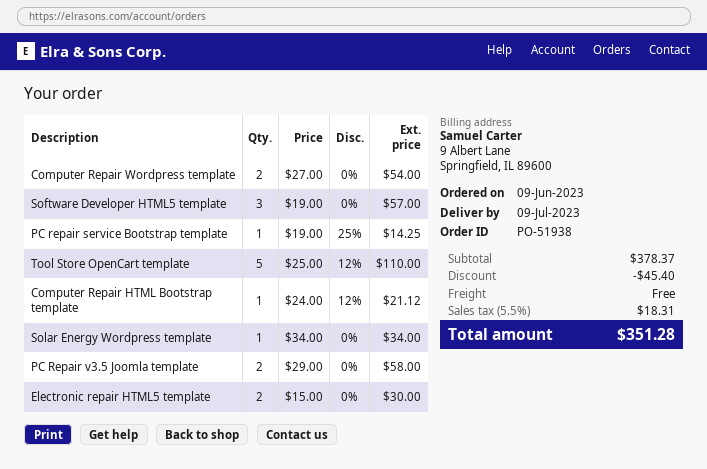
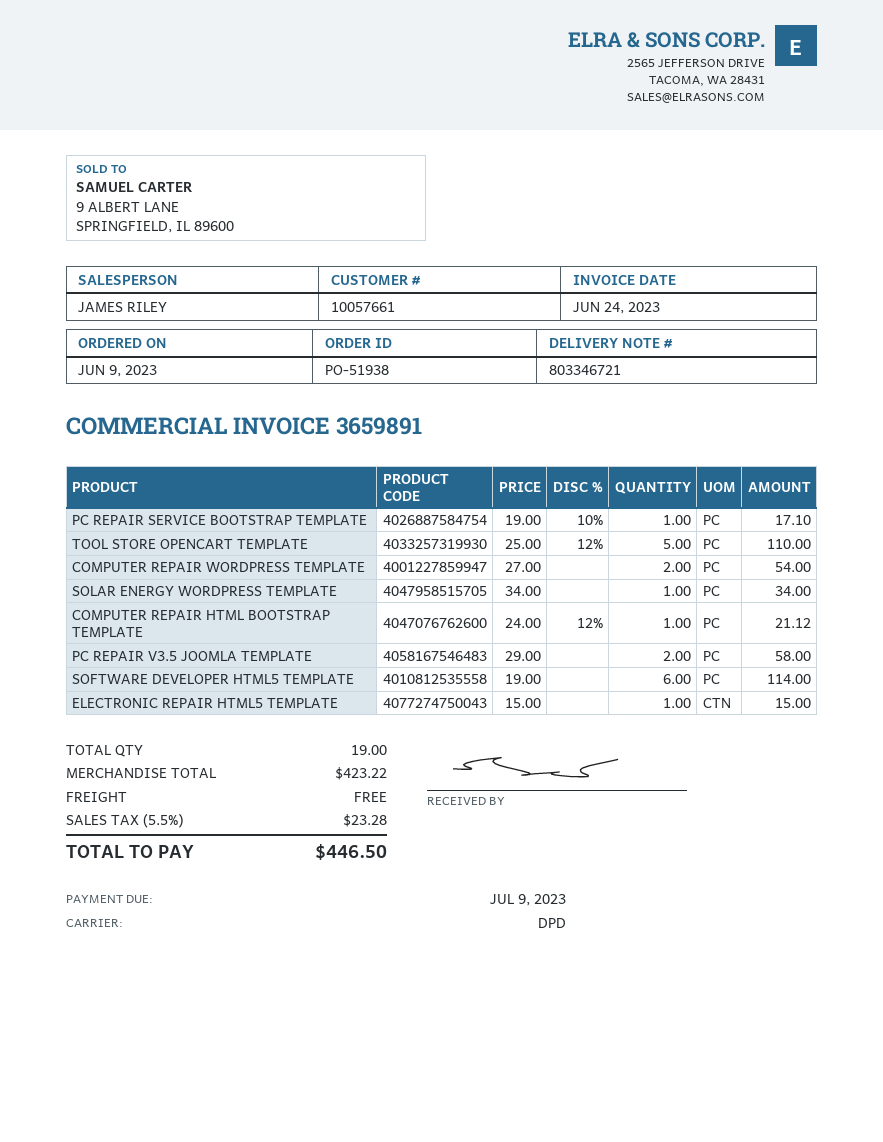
Software Developer HTML5 template: 3 x 19.00 = 57.00 -> 6 x 19.00 = 114.00
PC repair service Bootstrap template: 1 x 19.00 - 25% = 14.25 -> 1 x 19.00 - 10% = 17.10
Electronic repair HTML5 template: 2 x 15.00 = 30.00 -> 1 x 15.00 = 15.00
subtotal: 378.37 -> 423.22
discount: 45.40 -> none
tax: 5.5% = 18.31 -> 5.5% = 23.28
total: 351.28 -> 446.50

